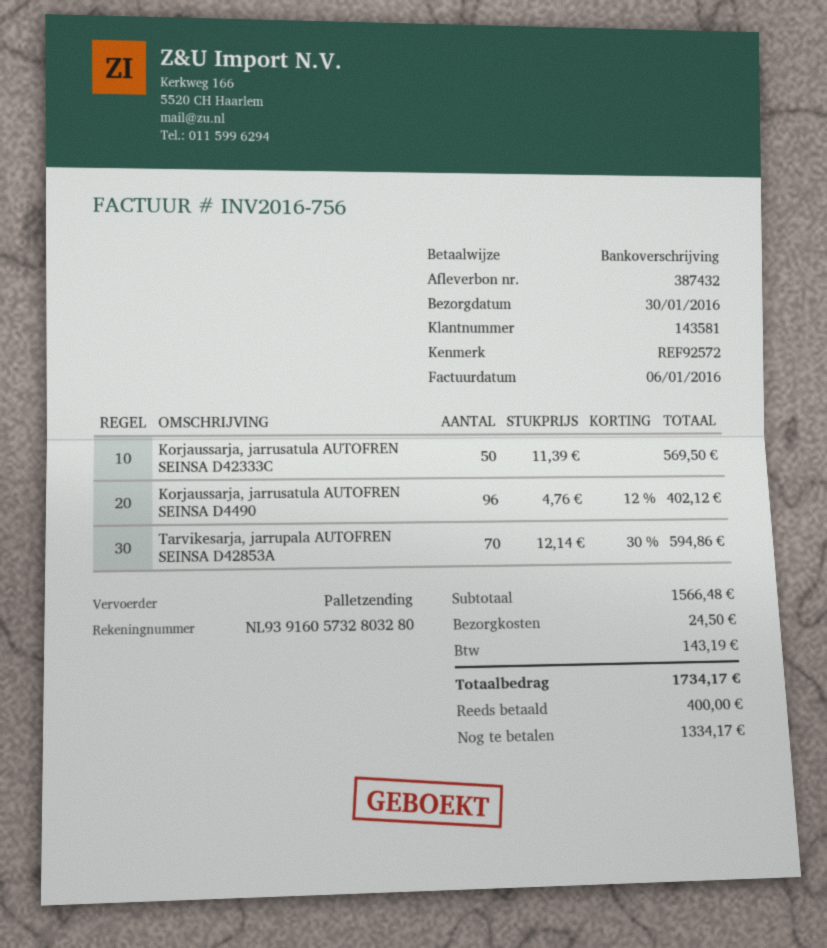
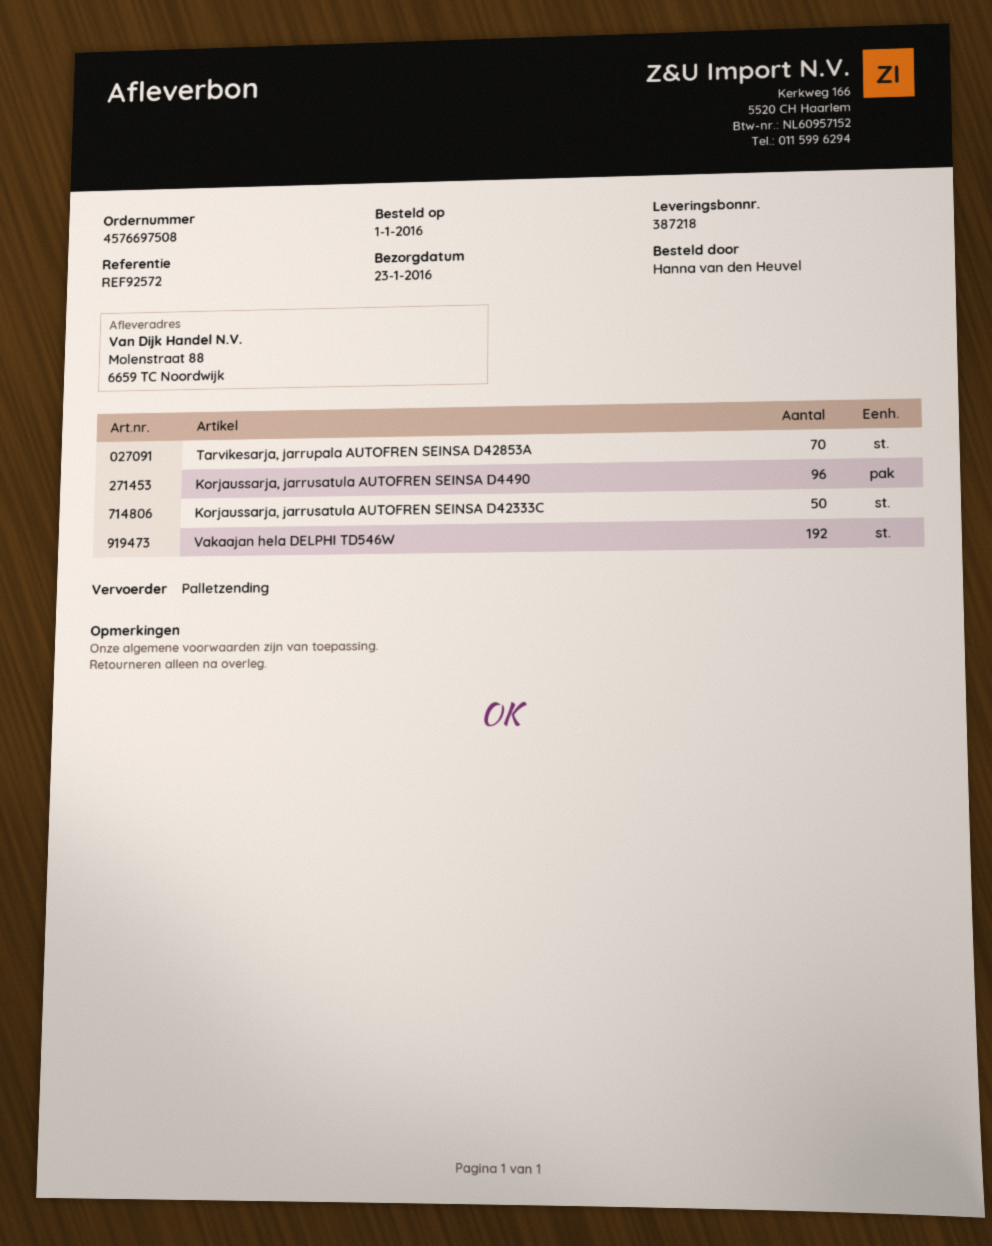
delivery note number: 387432 -> 387218
delivery date: 2016-01-30 -> 2016-01-23
Vakaajan hela DELPHI TD546W: none -> 192

